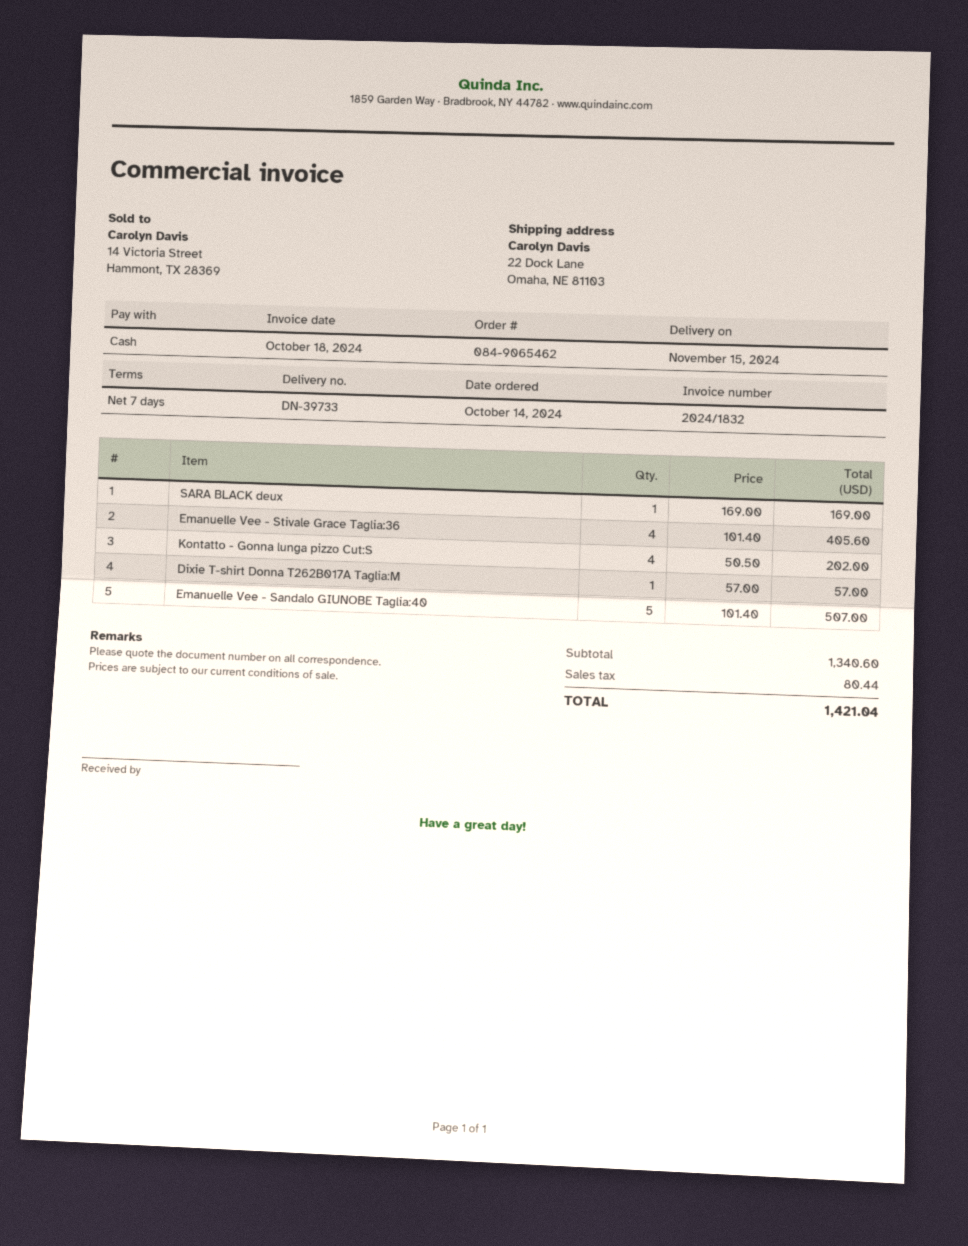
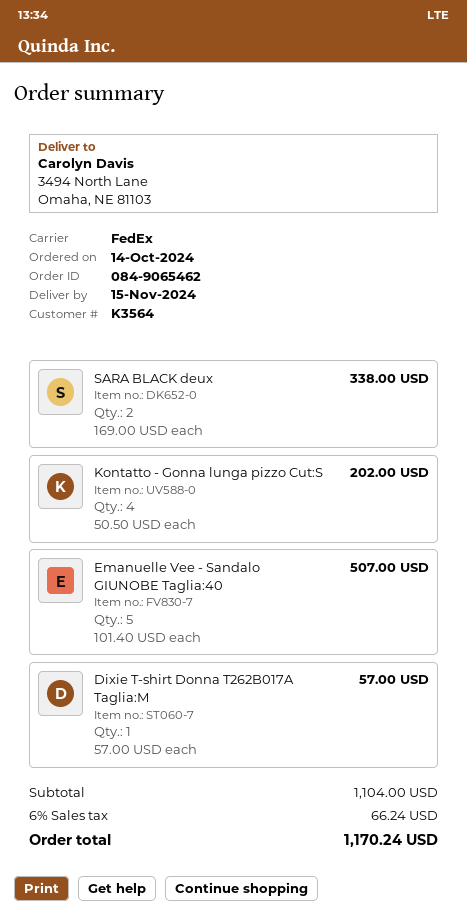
ship to: 22 Dock Lane, Omaha, NE 81103 -> 3494 North Lane, Omaha, NE 81103
SARA BLACK deux: 1 x 169.00 = 169.00 -> 2 x 169.00 = 338.00
Emanuelle Vee - Stivale Grace Taglia:36: 4 x 101.40 = 405.60 -> none
subtotal: 1340.60 -> 1104.00
tax: 80.44 -> 66.24
total: 1421.04 -> 1170.24

